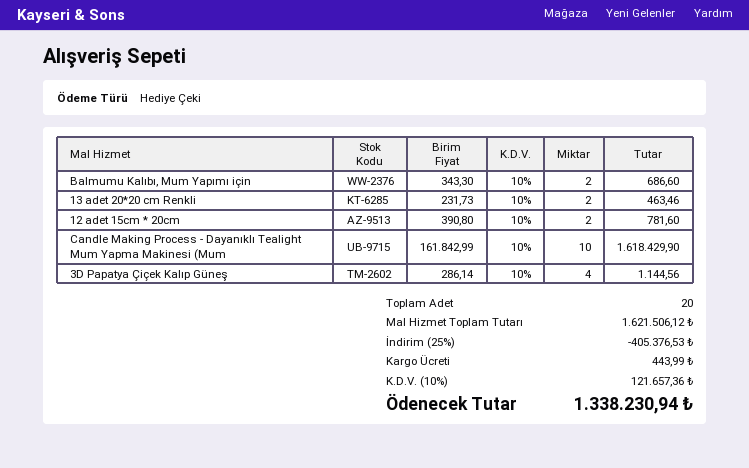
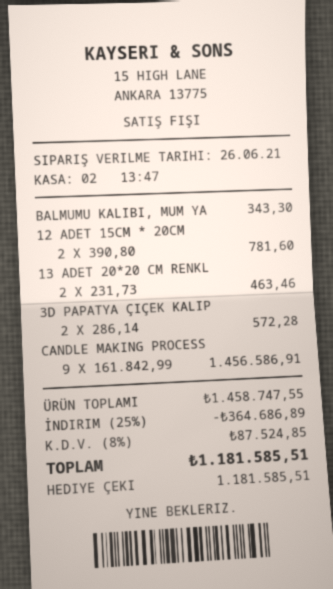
Balmumu Kalıbı, Mum Yapımı için: 2 x 343.30 = 686.60 -> 1 x 343.30 = 343.30
Candle Making Process - Dayanıklı Tealight Mum Yapma Makinesi (Mum: 10 x 161842.99 = 1618429.90 -> 9 x 161842.99 = 1456586.91
3D Papatya Çiçek Kalıp Güneş: 4 x 286.14 = 1144.56 -> 2 x 286.14 = 572.28
subtotal: 1621506.12 -> 1458747.55
discount: 25% = 405376.53 -> 25% = 364686.89
shipping: 443.99 -> none
tax: 10% = 121657.36 -> 8% = 87524.85
total: 1338230.94 -> 1181585.51

